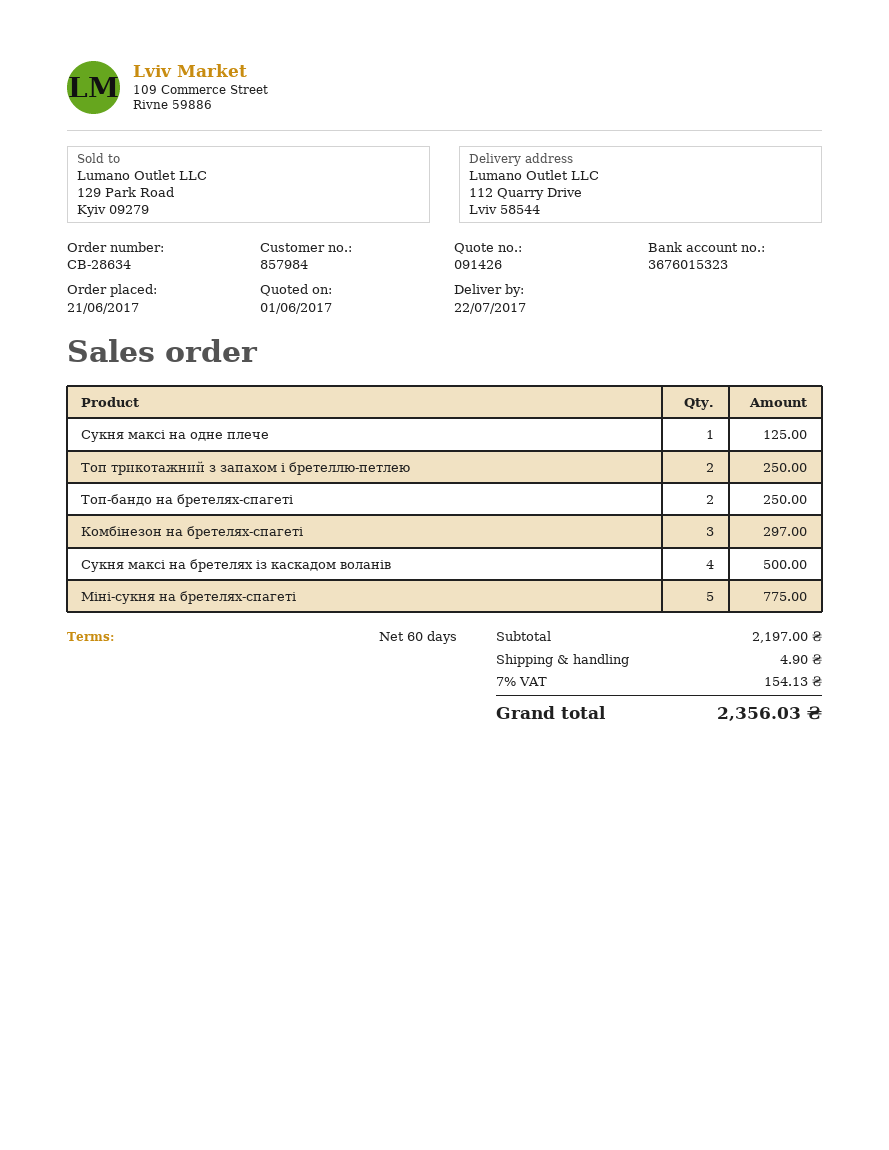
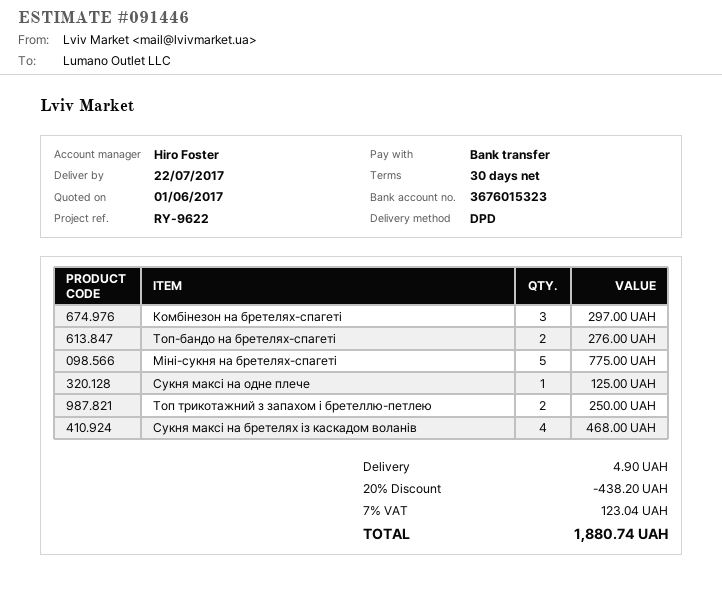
quote number: 091426 -> 091446
payment terms: 60 days -> 30 days
Топ-бандо на бретелях-спагеті: 2 for 250.00 -> 2 for 276.00
Сукня максі на бретелях із каскадом воланів: 4 for 500.00 -> 4 for 468.00
discount: none -> 20% = 438.20
tax: 7% = 154.13 -> 7% = 123.04
total: 2356.03 -> 1880.74

